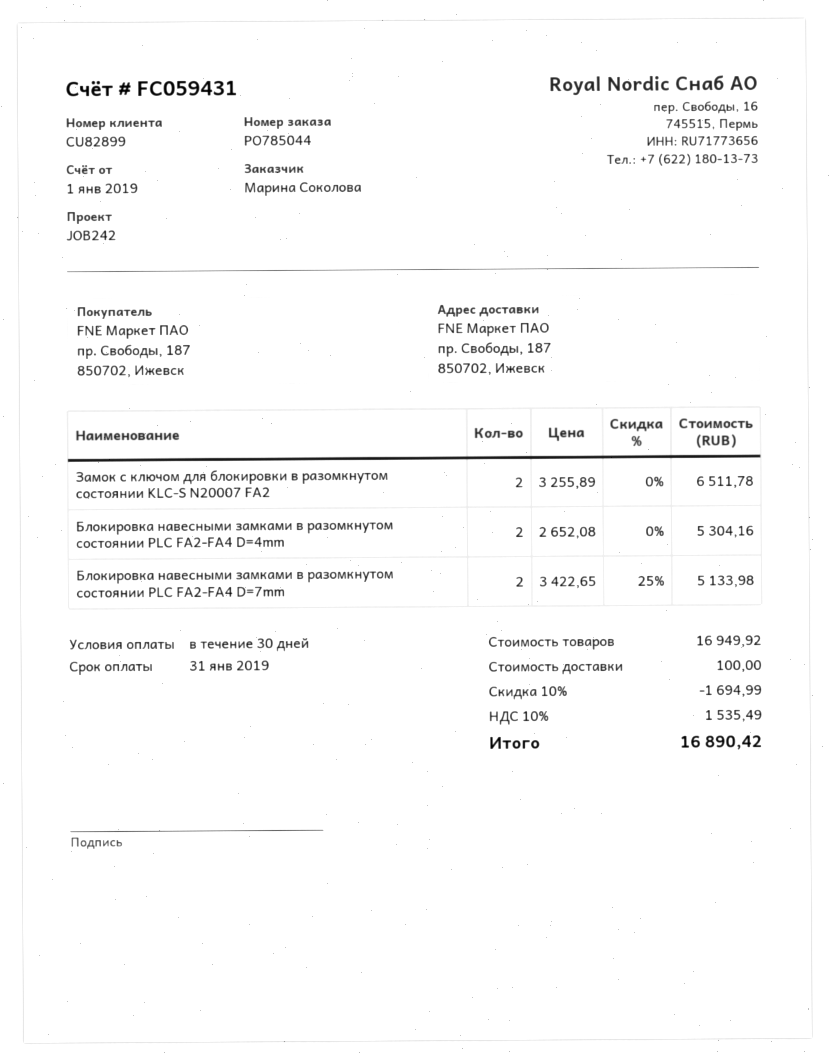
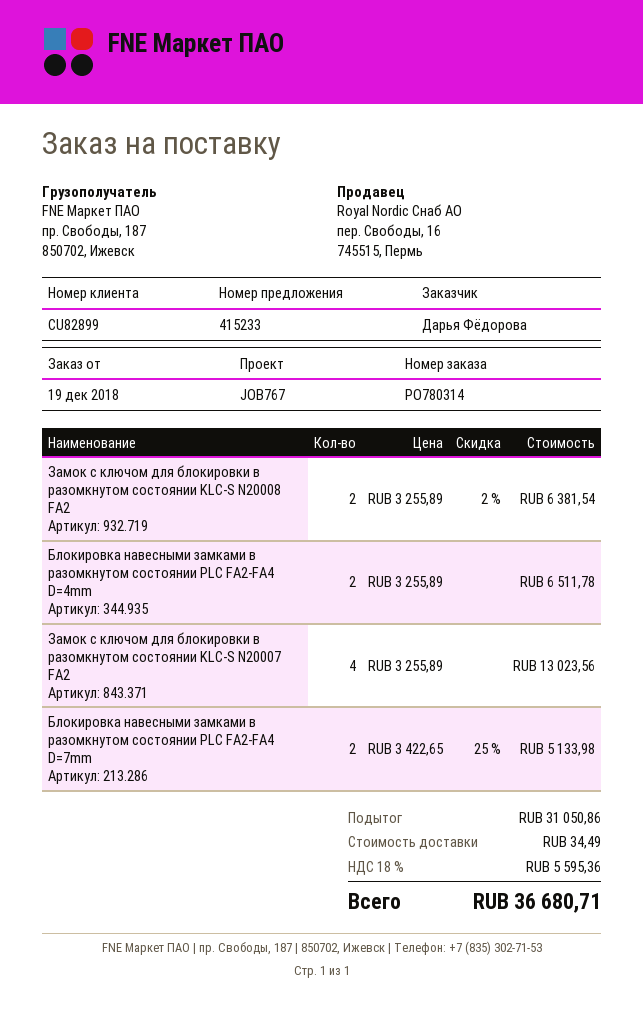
order number: PO785044 -> PO780314
reference: JOB242 -> JOB767
ordered by: Марина Соколова -> Дарья Фёдорова
Замок с ключом для блокировки в разомкнутом состоянии KLC-S N20007 FA2: 2 x 3255.89 = 6511.78 -> 4 x 3255.89 = 13023.56
Блокировка навесными замками в разомкнутом состоянии PLC FA2-FA4 D=4mm: 2 x 2652.08 = 5304.16 -> 2 x 3255.89 = 6511.78
Замок с ключом для блокировки в разомкнутом состоянии KLC-S N20008 FA2: none -> 2 x 3255.89 - 2% = 6381.54
subtotal: 16949.92 -> 31050.86
discount: 10% = 1694.99 -> none
shipping: 100.00 -> 34.49
tax: 10% = 1535.49 -> 18% = 5595.36
total: 16890.42 -> 36680.71

